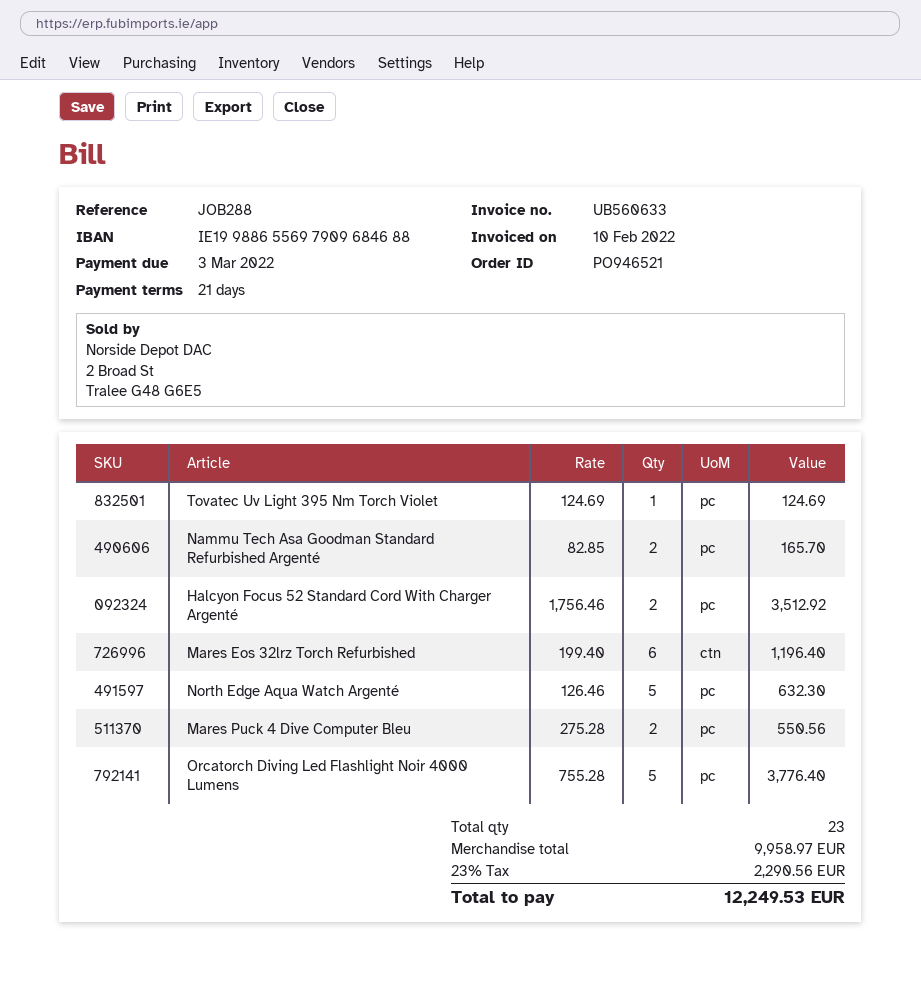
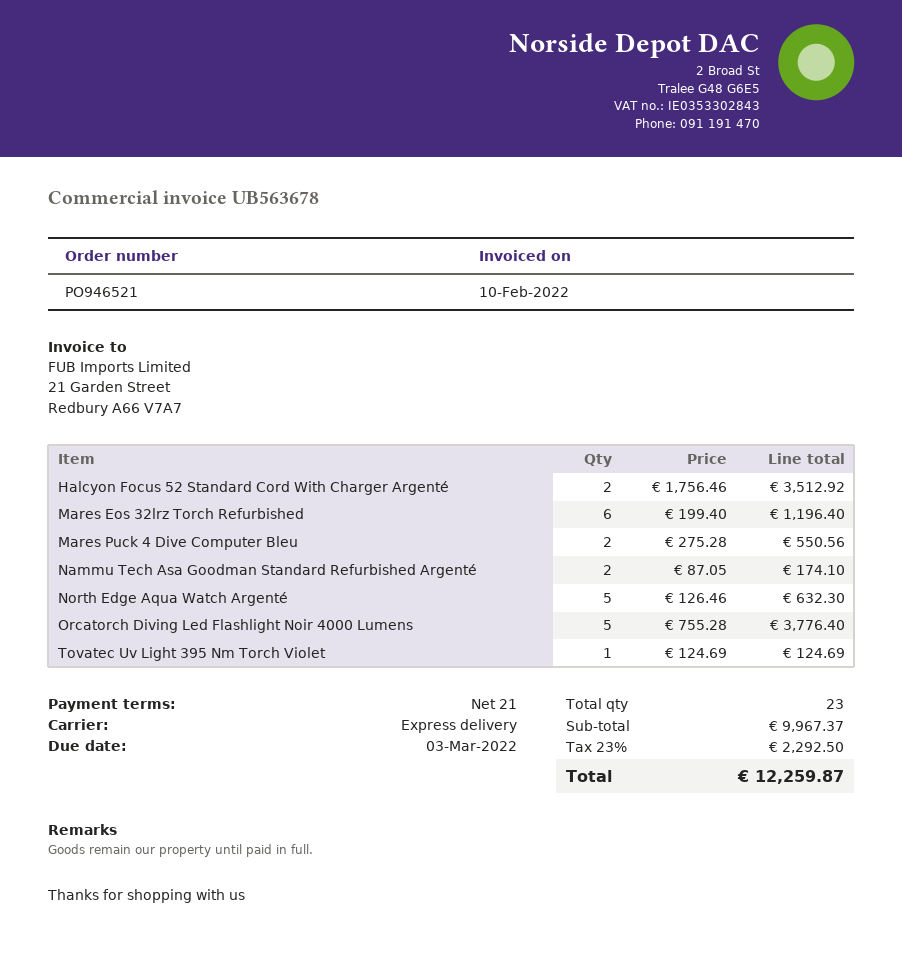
invoice number: UB560633 -> UB563678
Nammu Tech Asa Goodman Standard Refurbished Argenté: 2 x 82.85 = 165.70 -> 2 x 87.05 = 174.10
subtotal: 9958.97 -> 9967.37
tax: 23% = 2290.56 -> 23% = 2292.50
total: 12249.53 -> 12259.87

